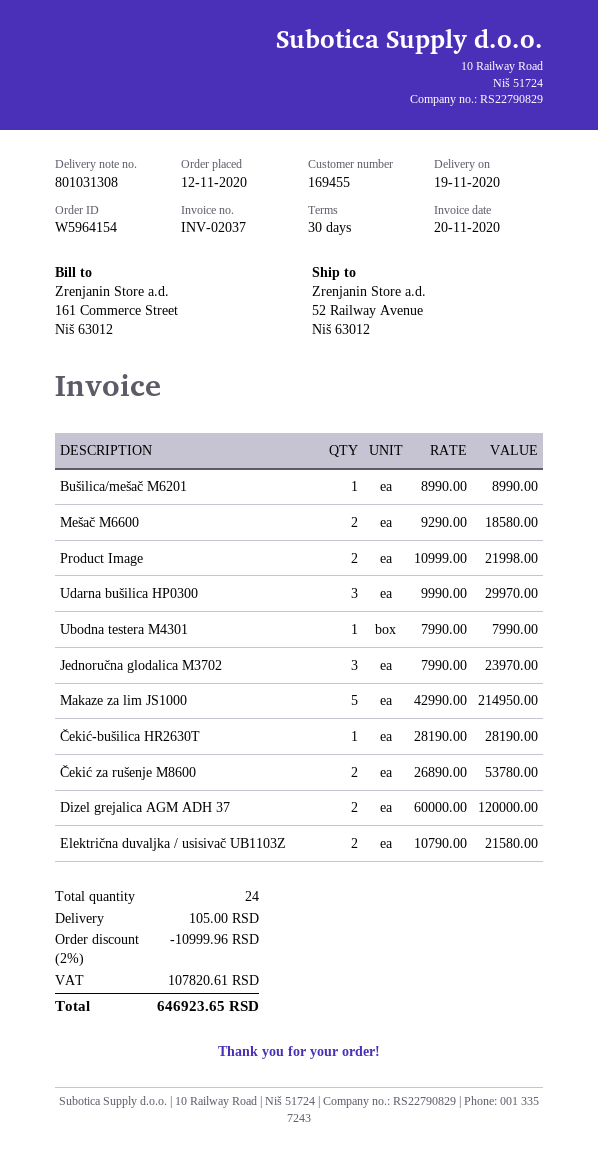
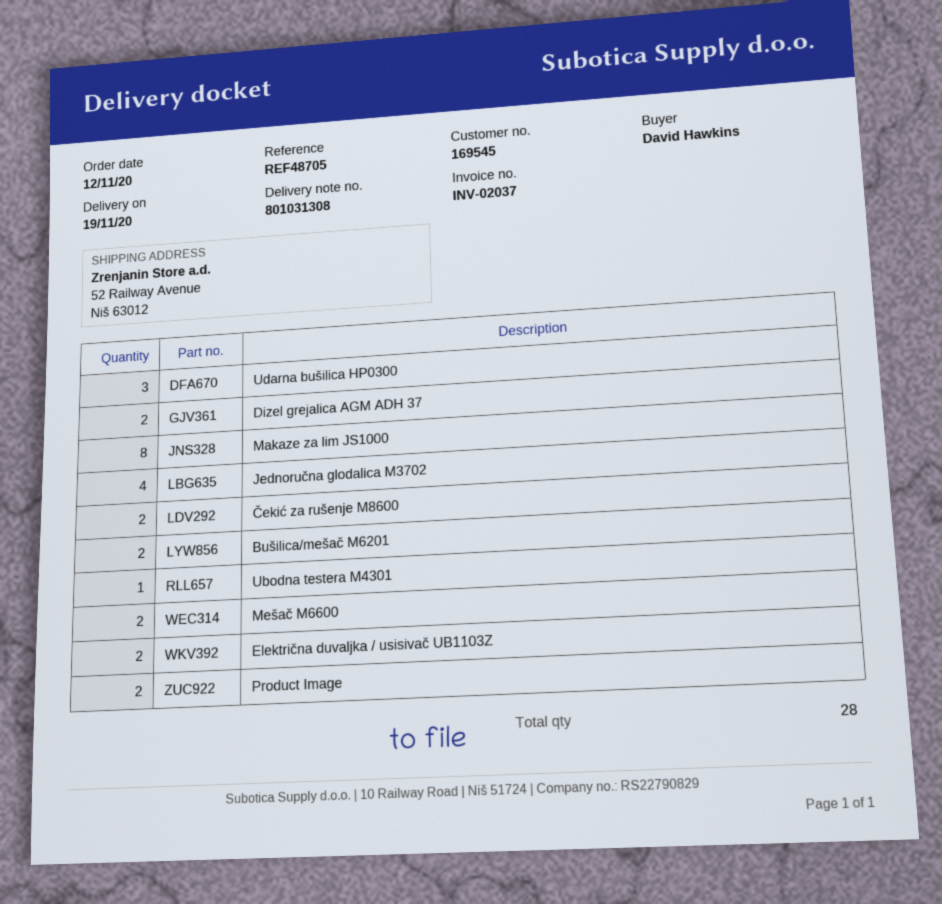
customer number: 169455 -> 169545
Bušilica/mešač M6201: 1 -> 2
Jednoručna glodalica M3702: 3 -> 4
Makaze za lim JS1000: 5 -> 8
Čekić-bušilica HR2630T: 1 -> none
total quantity: 24 -> 28

